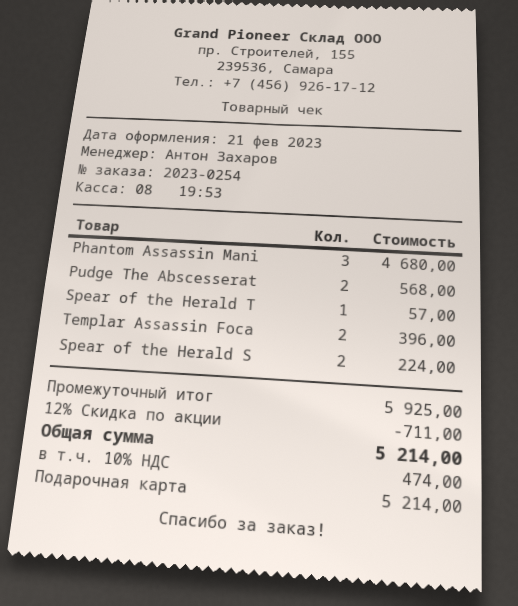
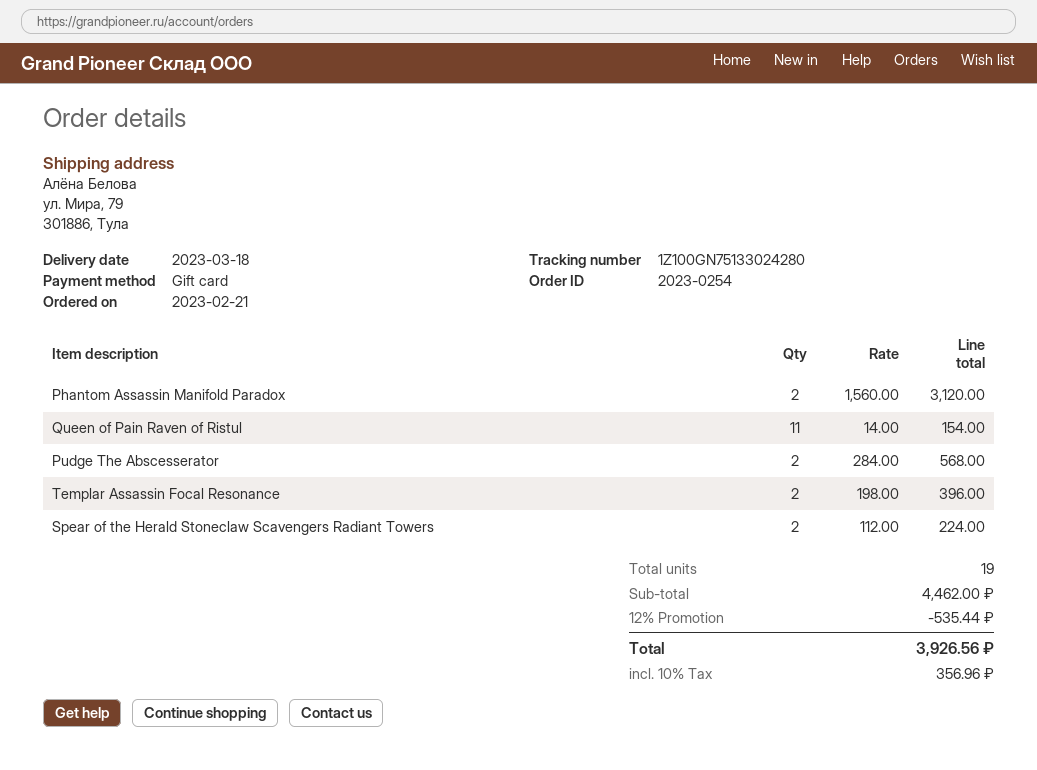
Phantom Assassin Mani: 3 for 4680.00 -> 2 for 3120.00
Spear of the Herald T: 1 for 57.00 -> none
Queen of Pain Raven of Ristul: none -> 11 for 154.00
subtotal: 5925.00 -> 4462.00
discount: 12% = 711.00 -> 12% = 535.44
tax: 10% = 474.00 -> 10% = 356.96
total: 5214.00 -> 3926.56

